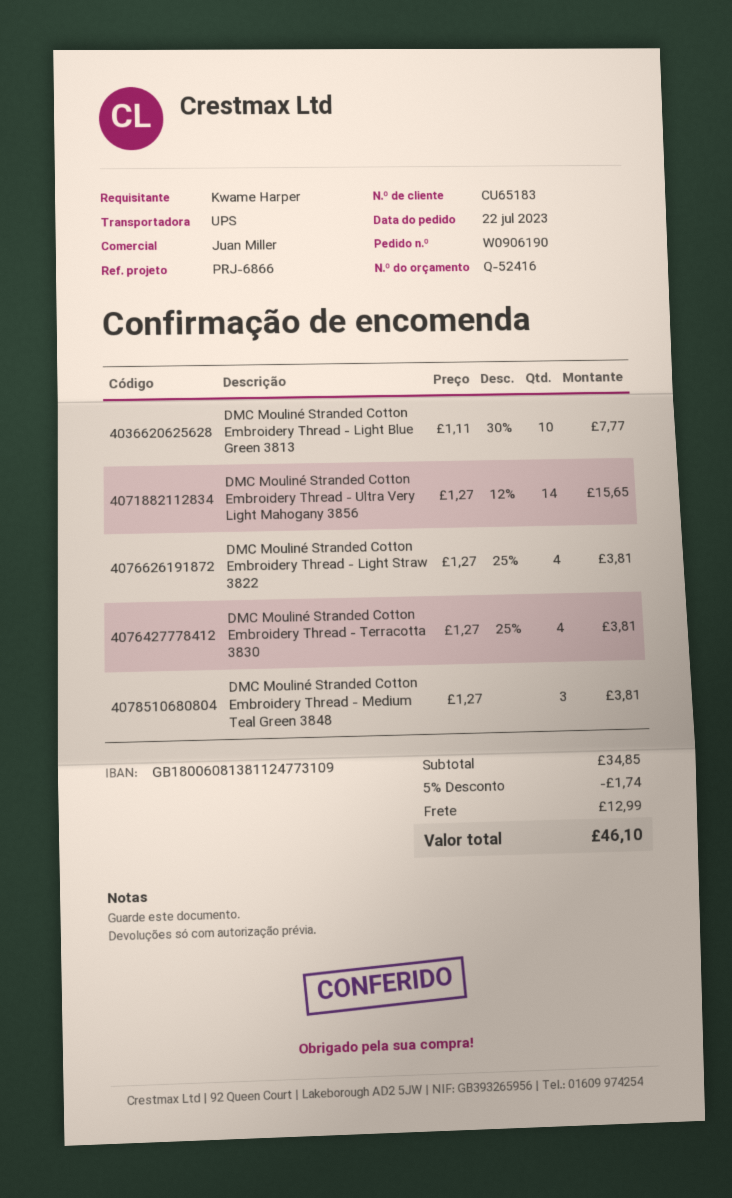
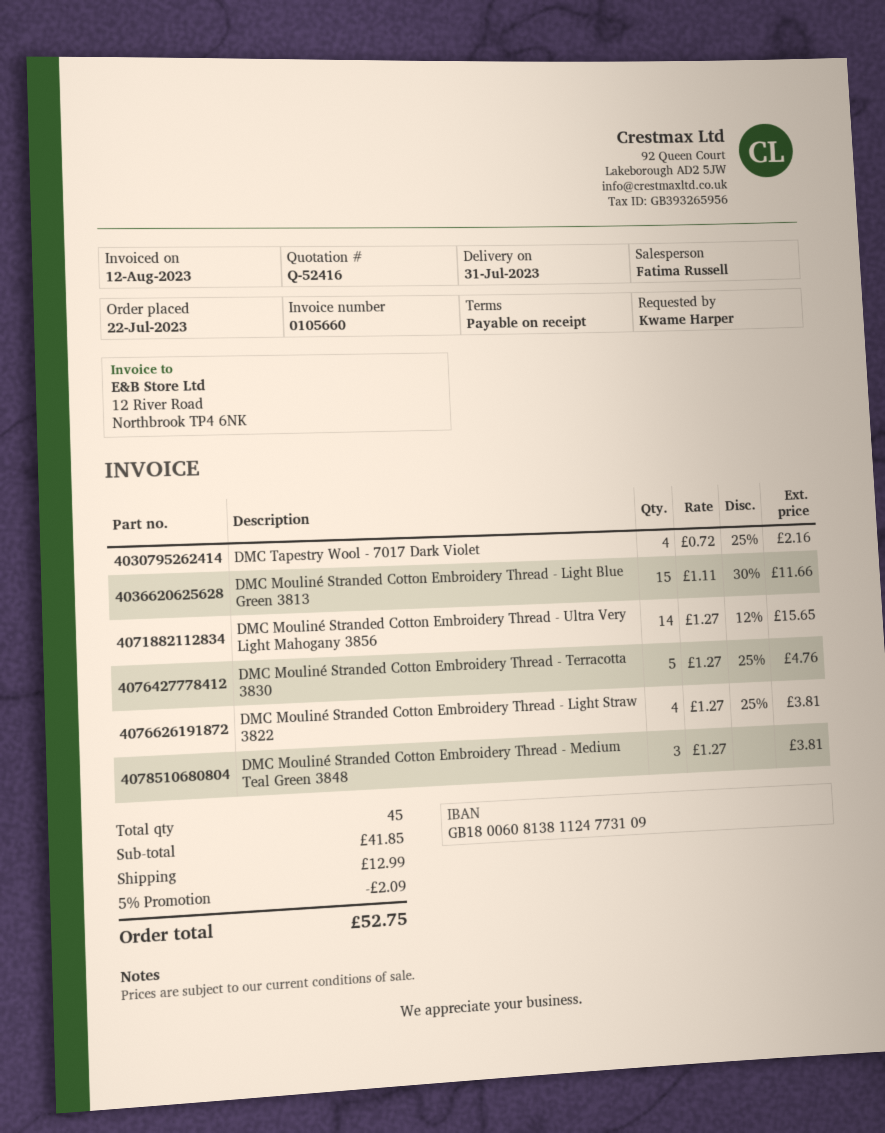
sales rep: Juan Miller -> Fatima Russell
DMC Mouliné Stranded Cotton Embroidery Thread - Light Blue Green 3813: 10 x 1.11 - 30% = 7.77 -> 15 x 1.11 - 30% = 11.66
DMC Mouliné Stranded Cotton Embroidery Thread - Terracotta 3830: 4 x 1.27 - 25% = 3.81 -> 5 x 1.27 - 25% = 4.76
DMC Tapestry Wool - 7017 Dark Violet: none -> 4 x 0.72 - 25% = 2.16
subtotal: 34.85 -> 41.85
discount: 5% = 1.74 -> 5% = 2.09
total: 46.10 -> 52.75

